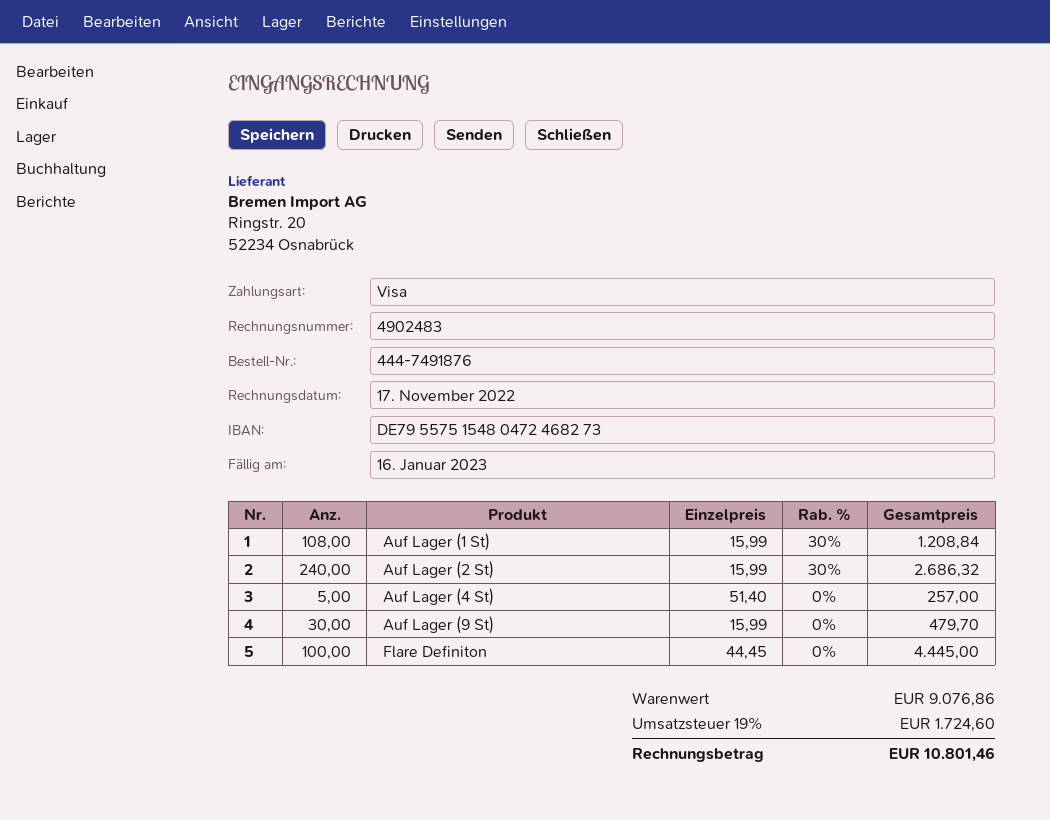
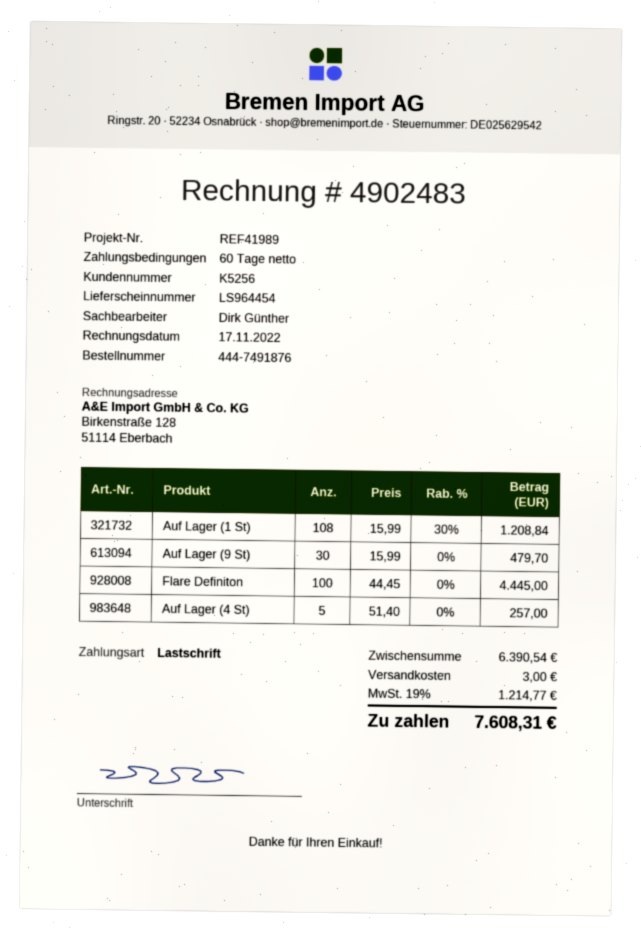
payment method: Visa -> direct debit
Auf Lager (2 St): 240 x 15.99 - 30% = 2686.32 -> none
subtotal: 9076.86 -> 6390.54
shipping: none -> 3.00
tax: 19% = 1724.60 -> 19% = 1214.77
total: 10801.46 -> 7608.31

